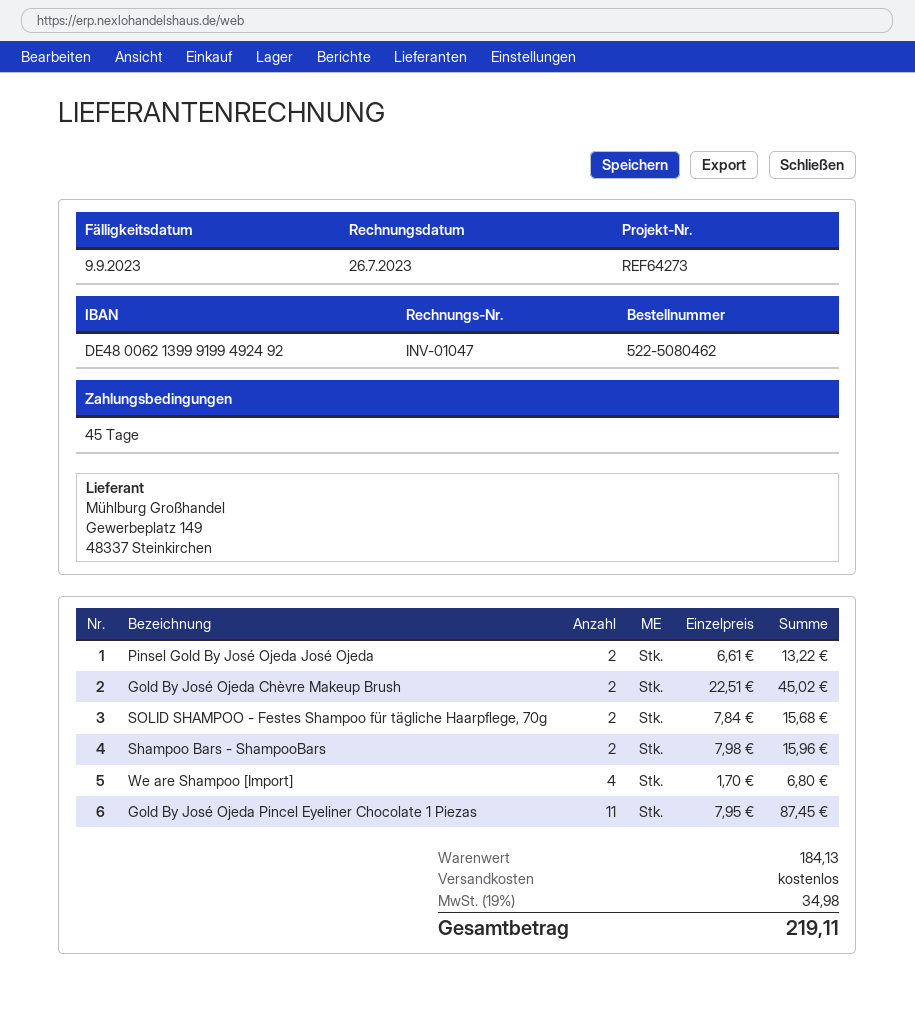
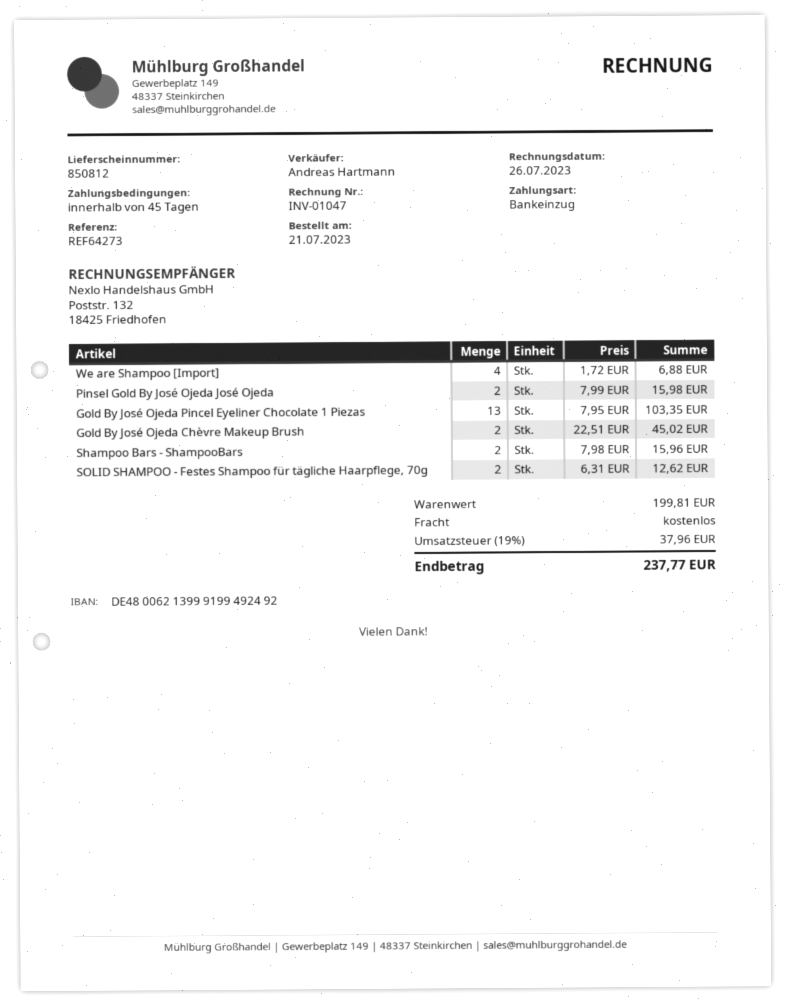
Pinsel Gold By José Ojeda José Ojeda: 2 x 6.61 = 13.22 -> 2 x 7.99 = 15.98
SOLID SHAMPOO - Festes Shampoo für tägliche Haarpflege, 70g: 2 x 7.84 = 15.68 -> 2 x 6.31 = 12.62
We are Shampoo [Import]: 4 x 1.70 = 6.80 -> 4 x 1.72 = 6.88
Gold By José Ojeda Pincel Eyeliner Chocolate 1 Piezas: 11 x 7.95 = 87.45 -> 13 x 7.95 = 103.35
subtotal: 184.13 -> 199.81
tax: 19% = 34.98 -> 19% = 37.96
total: 219.11 -> 237.77

